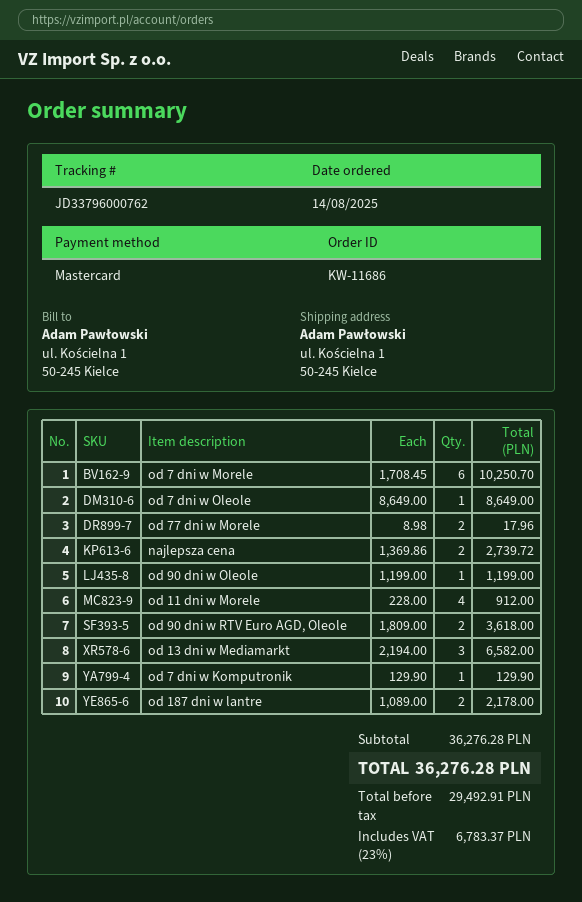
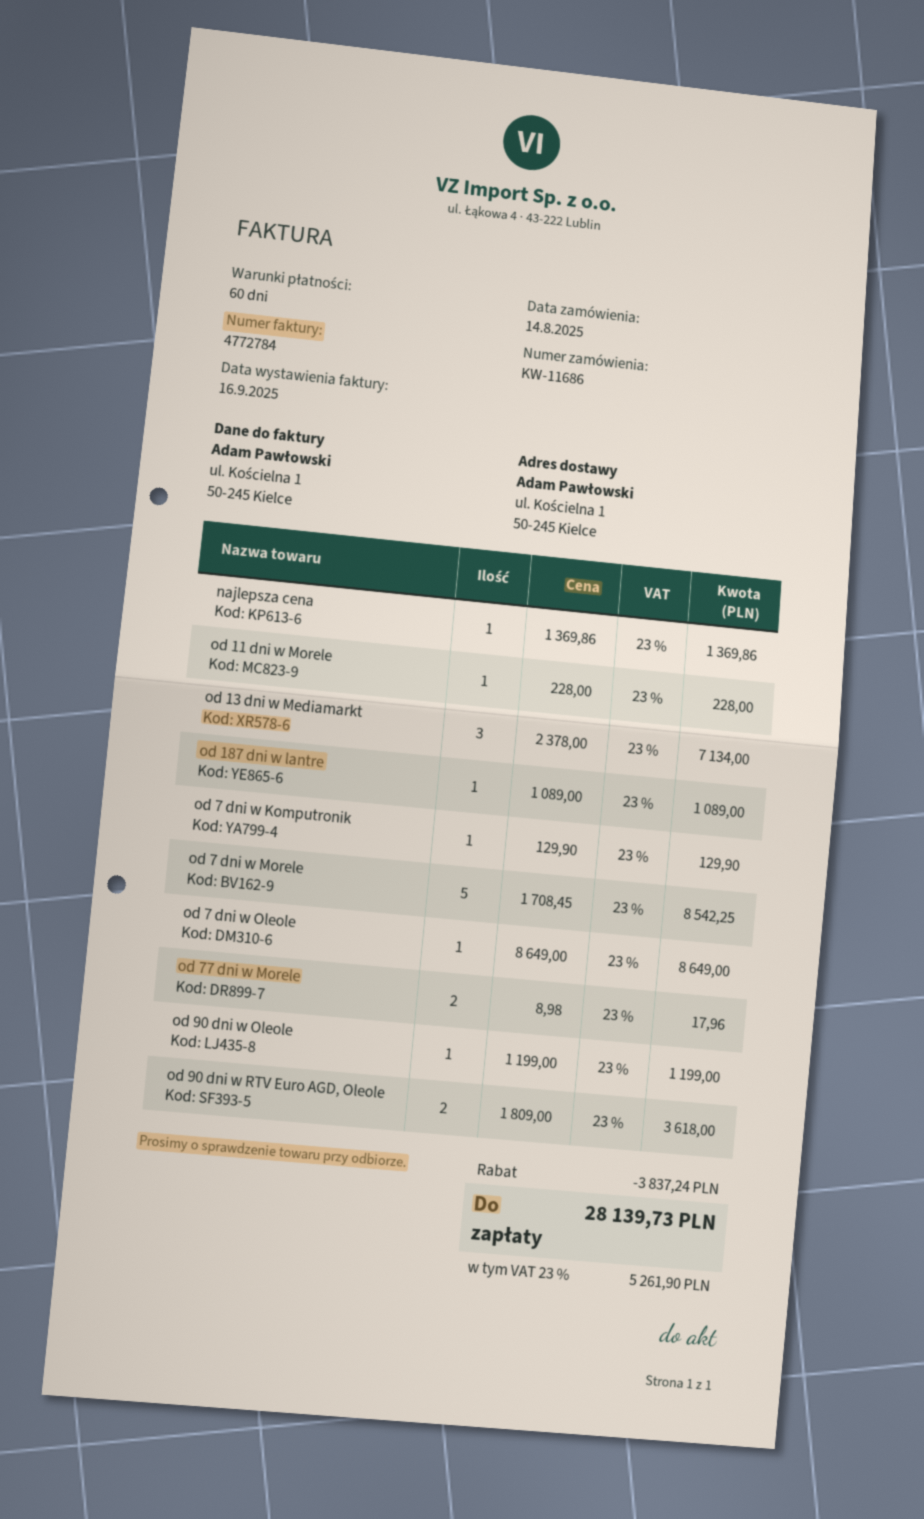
od 7 dni w Morele: 6 x 1708.45 = 10250.70 -> 5 x 1708.45 = 8542.25
najlepsza cena: 2 x 1369.86 = 2739.72 -> 1 x 1369.86 = 1369.86
od 11 dni w Morele: 4 x 228.00 = 912.00 -> 1 x 228.00 = 228.00
od 13 dni w Mediamarkt: 3 x 2194.00 = 6582.00 -> 3 x 2378.00 = 7134.00
od 187 dni w lantre: 2 x 1089.00 = 2178.00 -> 1 x 1089.00 = 1089.00
discount: none -> 3837.24
tax: 23% = 6783.37 -> 23% = 5261.90
total: 36276.28 -> 28139.73

